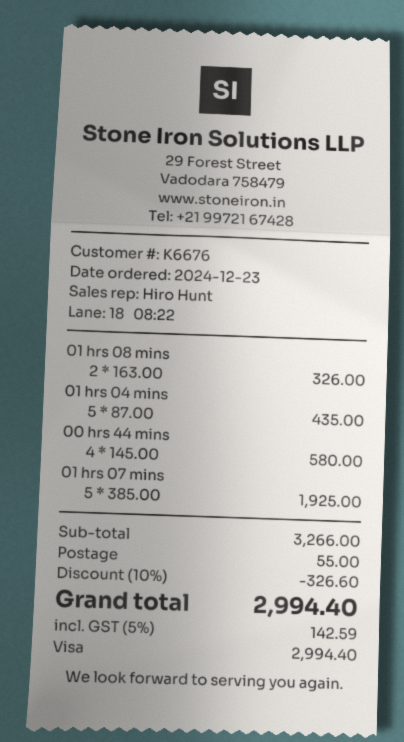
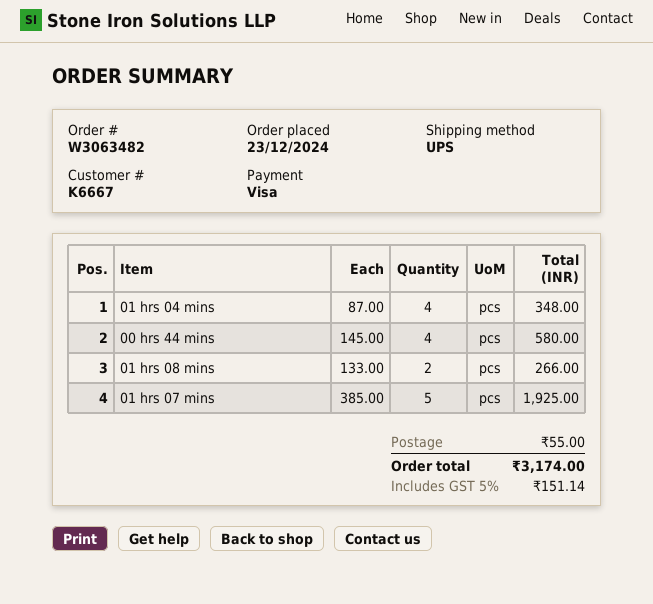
customer number: K6676 -> K6667
01 hrs 08 mins: 2 x 163.00 = 326.00 -> 2 x 133.00 = 266.00
01 hrs 04 mins: 5 x 87.00 = 435.00 -> 4 x 87.00 = 348.00
discount: 10% = 326.60 -> none
tax: 5% = 142.59 -> 5% = 151.14
total: 2994.40 -> 3174.00

